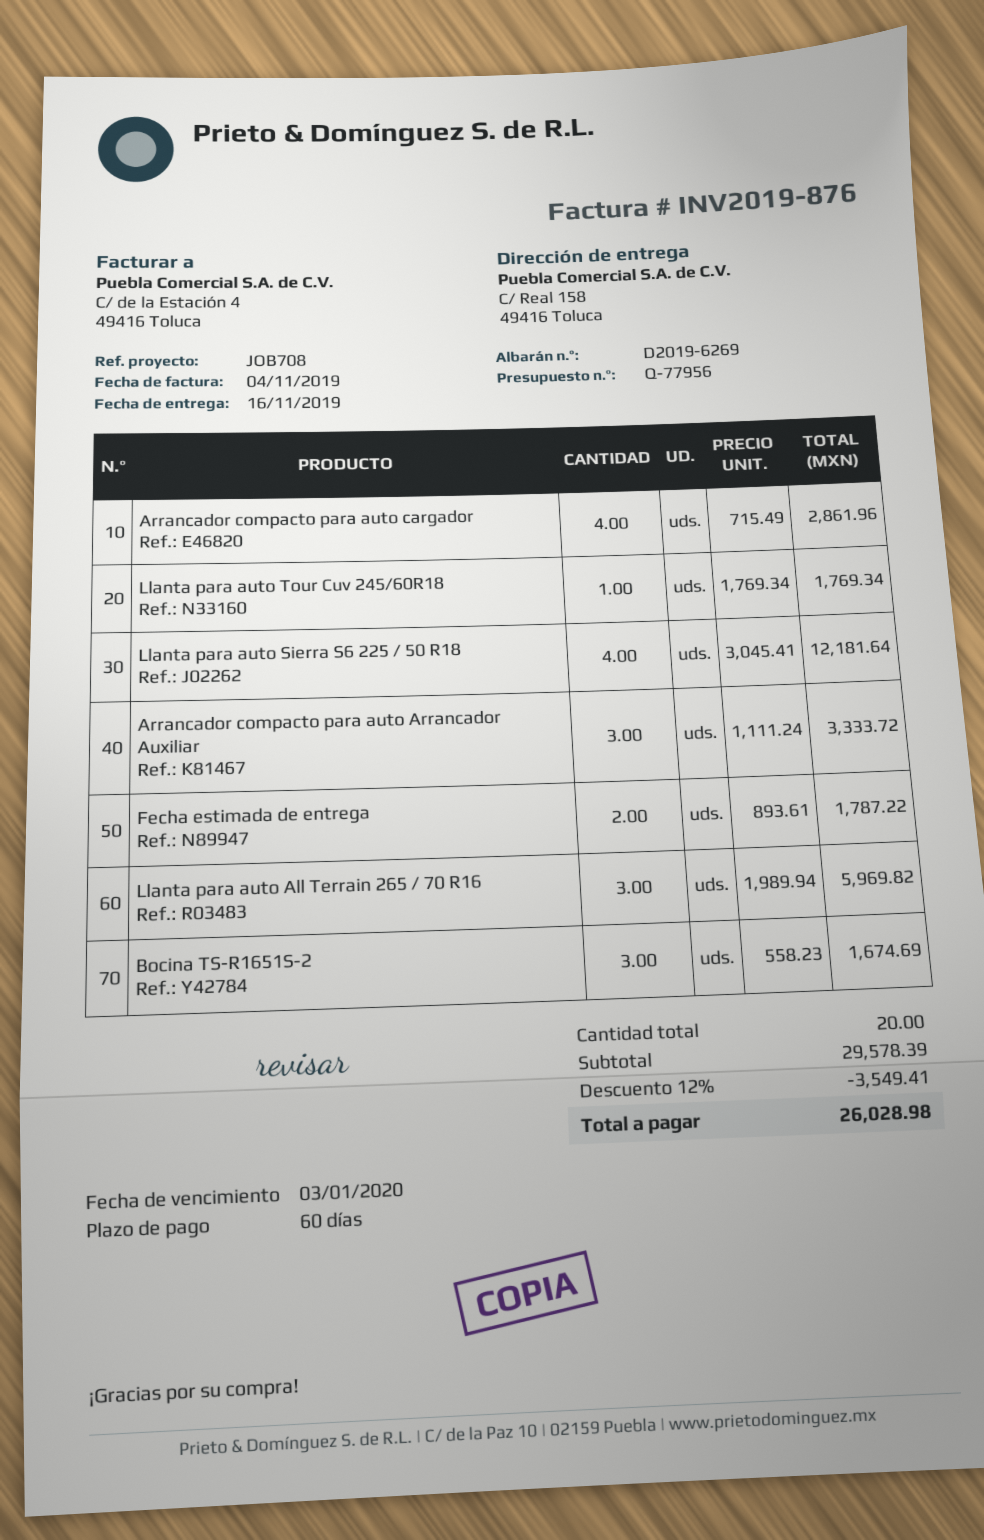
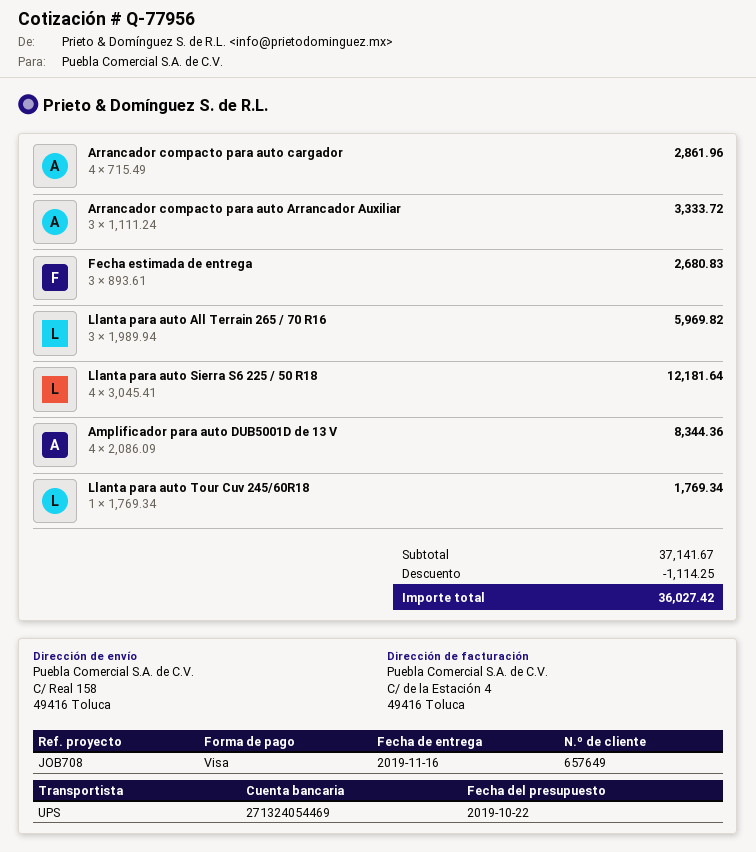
Fecha estimada de entrega: 2 x 893.61 = 1787.22 -> 3 x 893.61 = 2680.83
Bocina TS-R1651S-2: 3 x 558.23 = 1674.69 -> none
Amplificador para auto DUB5001D de 13 V: none -> 4 x 2086.09 = 8344.36
subtotal: 29578.39 -> 37141.67
discount: 3549.41 -> 1114.25
total: 26028.98 -> 36027.42

